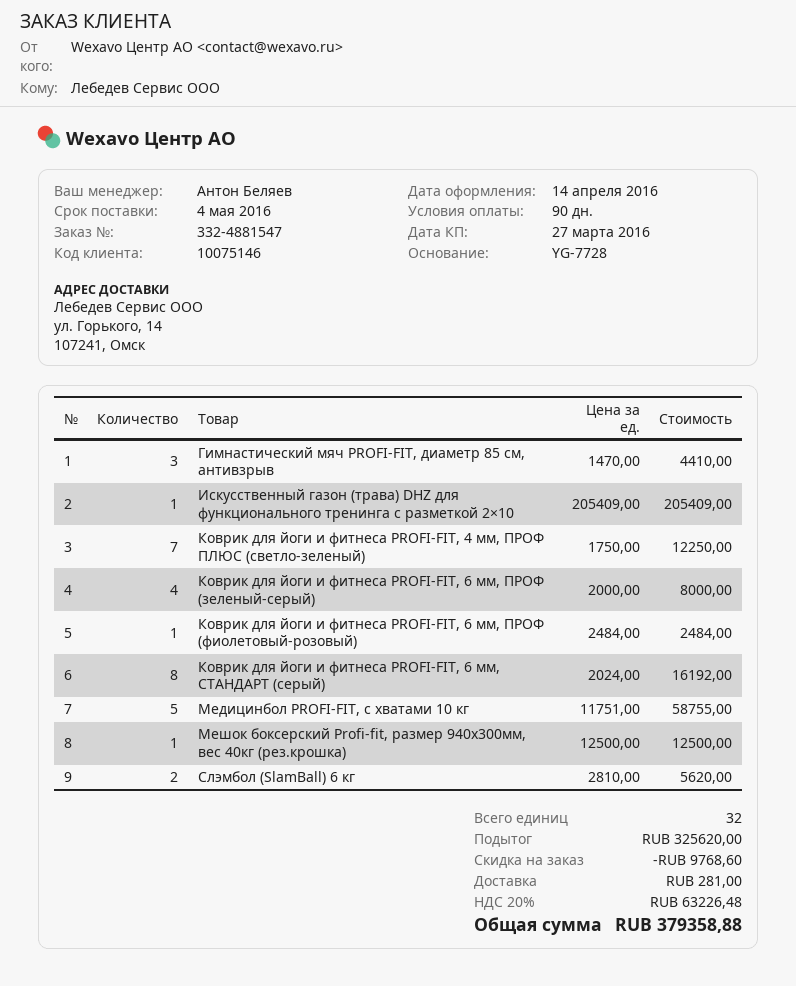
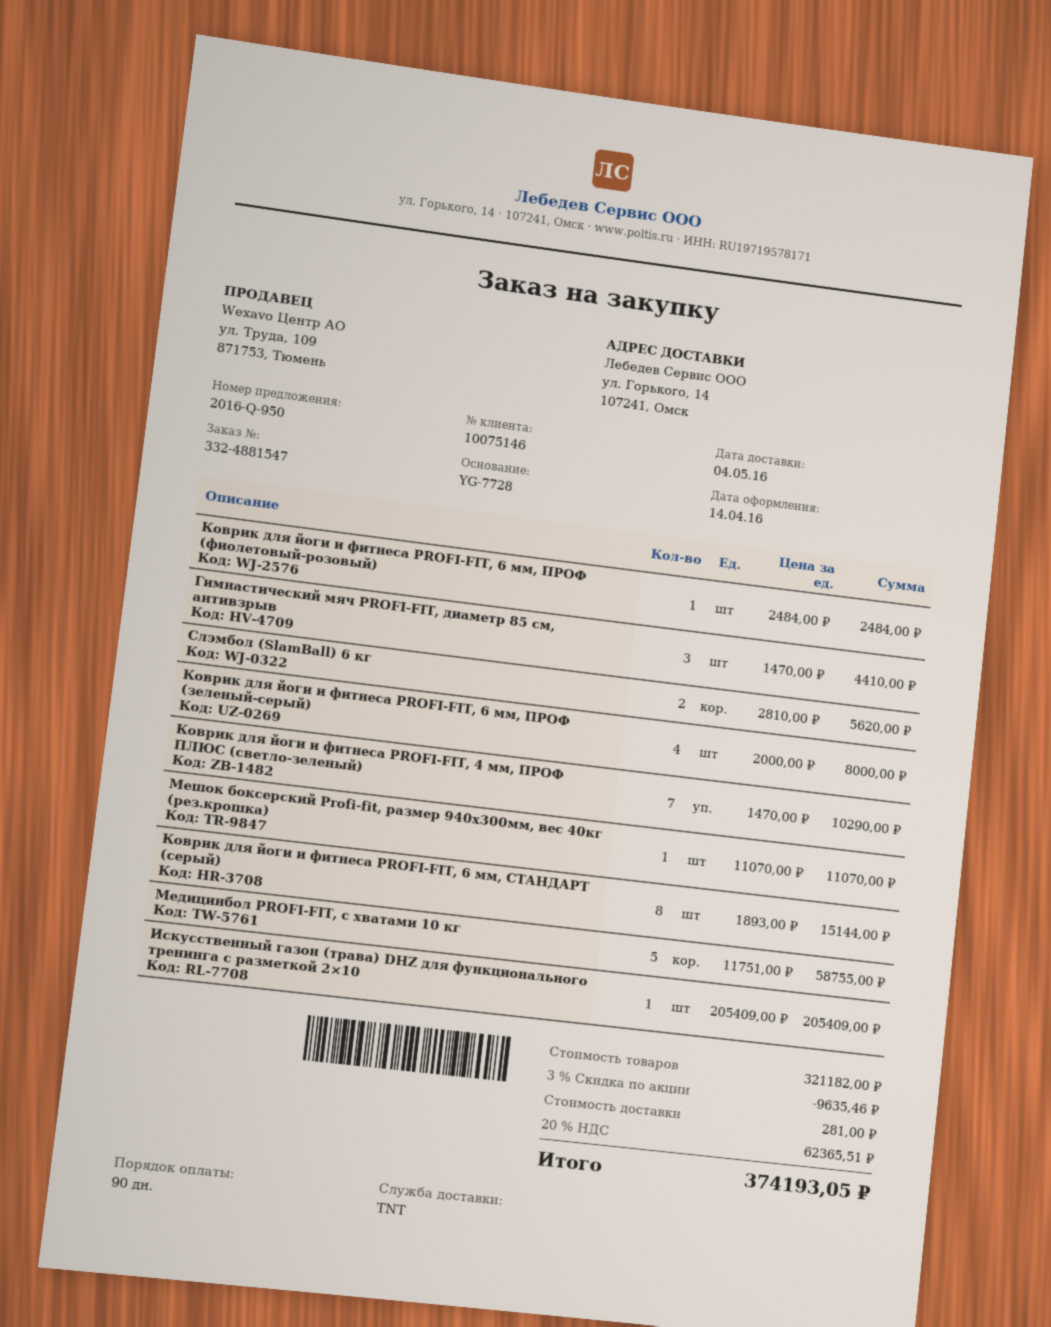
Коврик для йоги и фитнеса PROFI-FIT, 4 мм, ПРОФ ПЛЮС (светло-зеленый): 7 x 1750.00 = 12250.00 -> 7 x 1470.00 = 10290.00
Коврик для йоги и фитнеса PROFI-FIT, 6 мм, СТАНДАРТ (серый): 8 x 2024.00 = 16192.00 -> 8 x 1893.00 = 15144.00
Мешок боксерский Profi-fit, размер 940х300мм, вес 40кг (рез.крошка): 1 x 12500.00 = 12500.00 -> 1 x 11070.00 = 11070.00
subtotal: 325620.00 -> 321182.00
discount: 9768.60 -> 9635.46
tax: 20% = 63226.48 -> 20% = 62365.51
total: 379358.88 -> 374193.05

